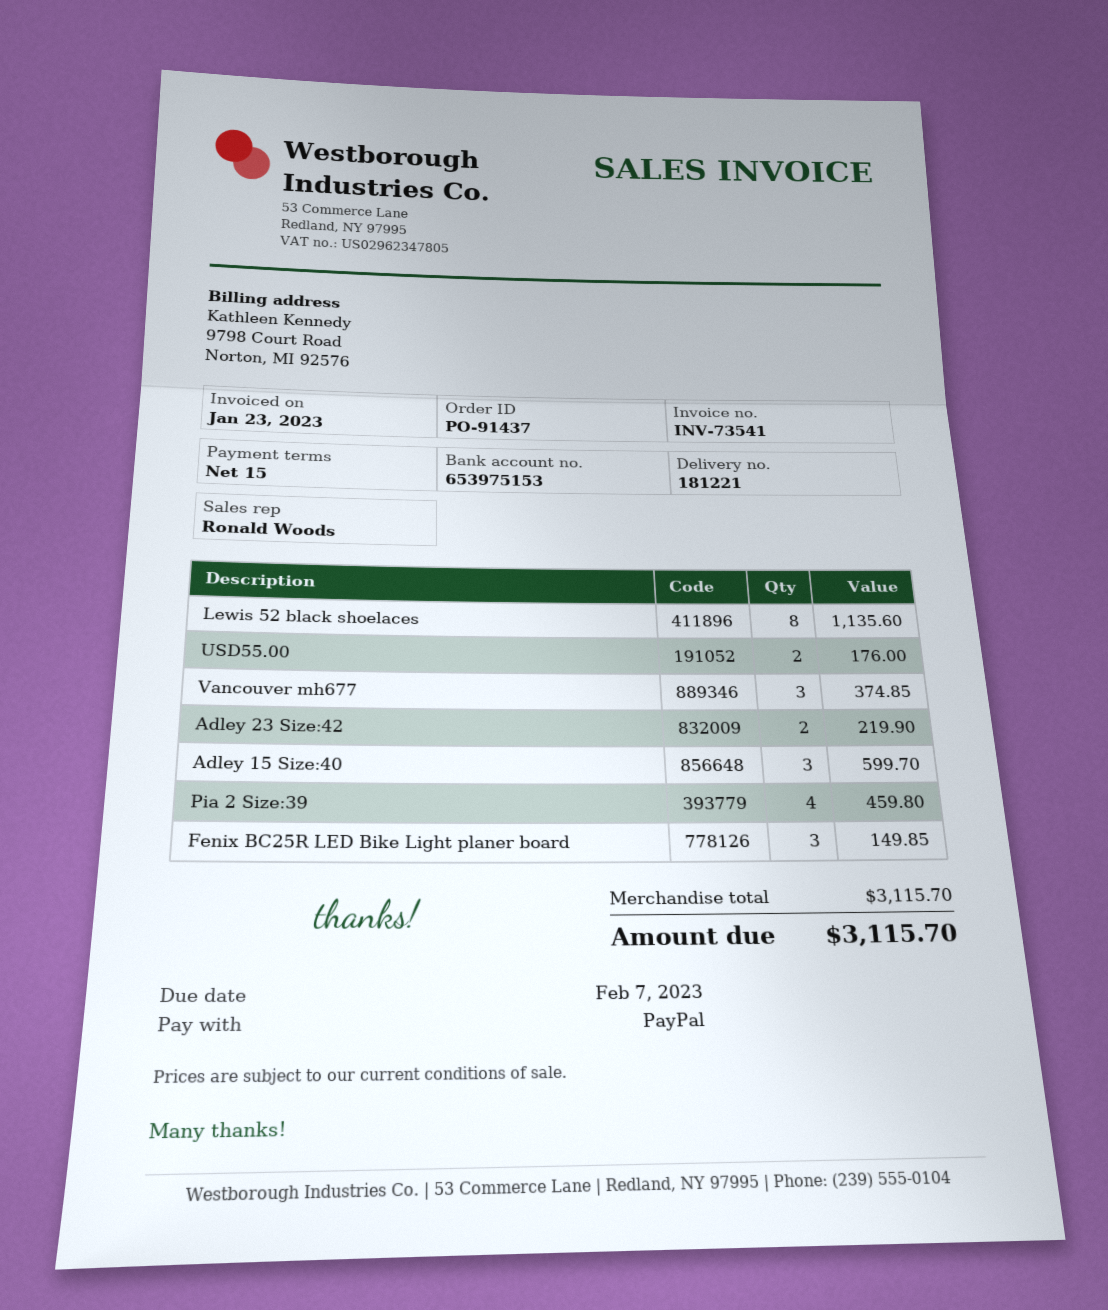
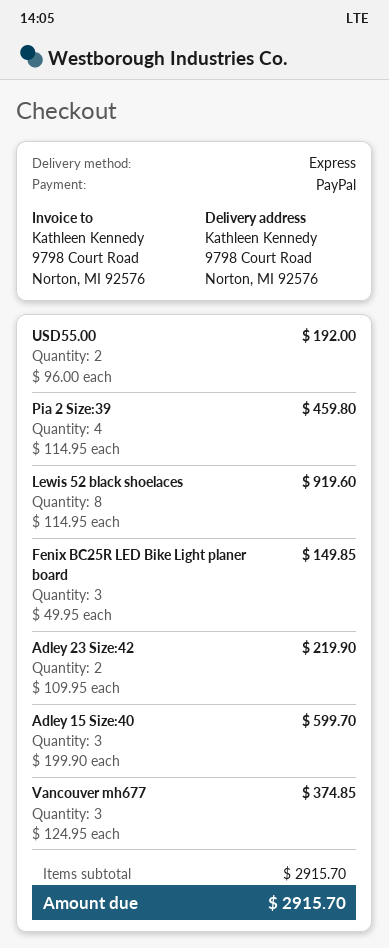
Lewis 52 black shoelaces: 8 for 1135.60 -> 8 for 919.60
USD55.00: 2 for 176.00 -> 2 for 192.00
subtotal: 3115.70 -> 2915.70
total: 3115.70 -> 2915.70

